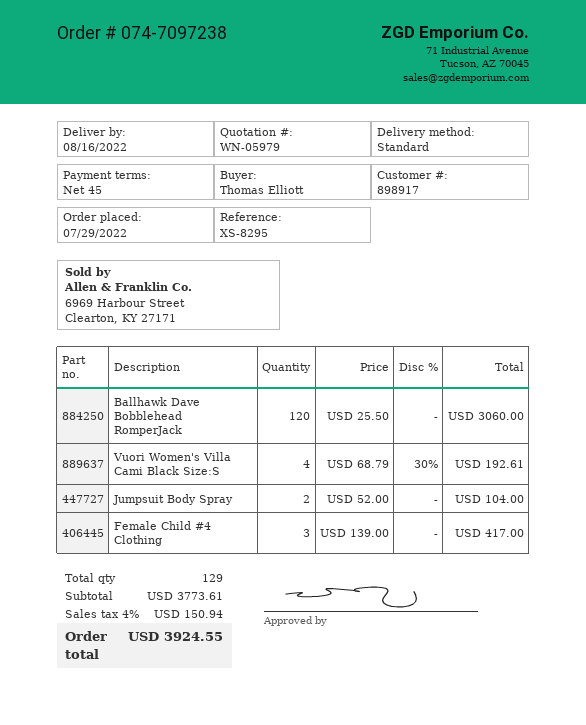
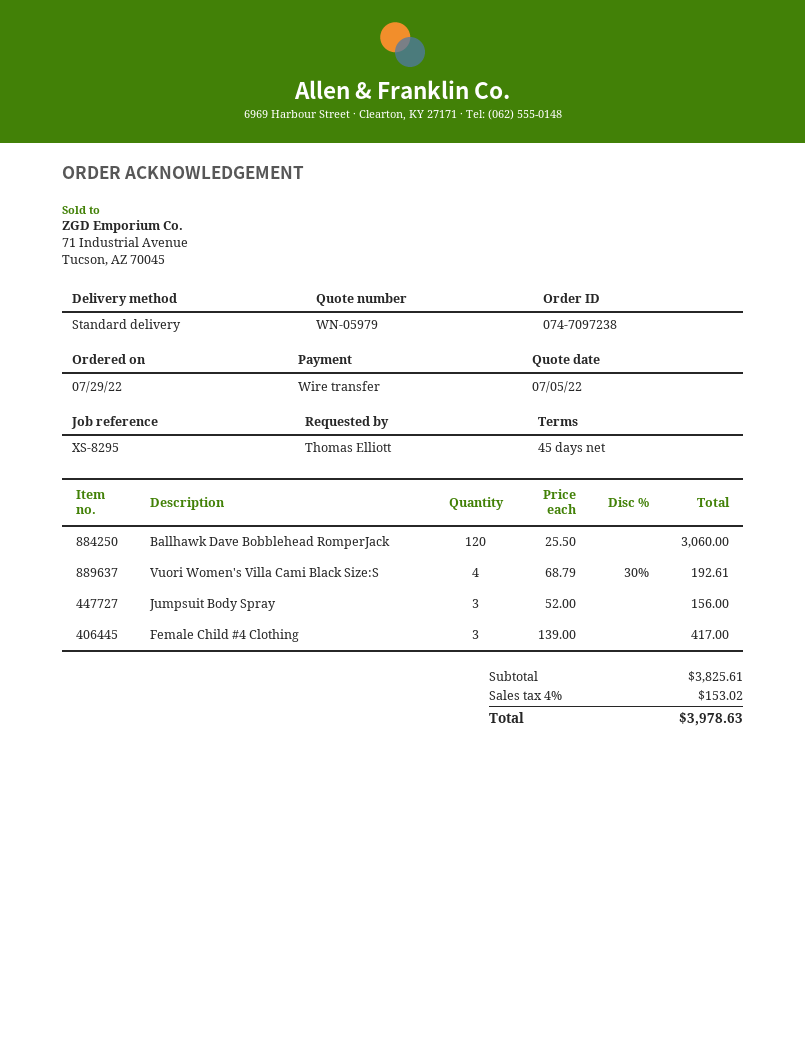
Jumpsuit Body Spray: 2 x 52.00 = 104.00 -> 3 x 52.00 = 156.00
subtotal: 3773.61 -> 3825.61
tax: 4% = 150.94 -> 4% = 153.02
total: 3924.55 -> 3978.63

